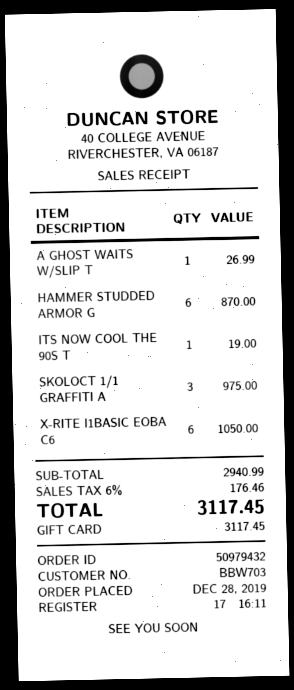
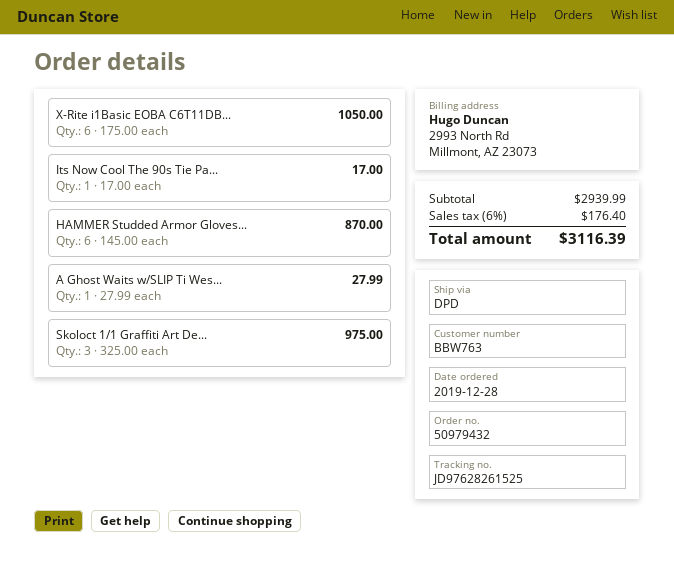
customer number: BBW703 -> BBW763
A GHOST WAITS W/SLIP T: 1 for 26.99 -> 1 for 27.99
ITS NOW COOL THE 90S T: 1 for 19.00 -> 1 for 17.00
subtotal: 2940.99 -> 2939.99
tax: 6% = 176.46 -> 6% = 176.40
total: 3117.45 -> 3116.39

